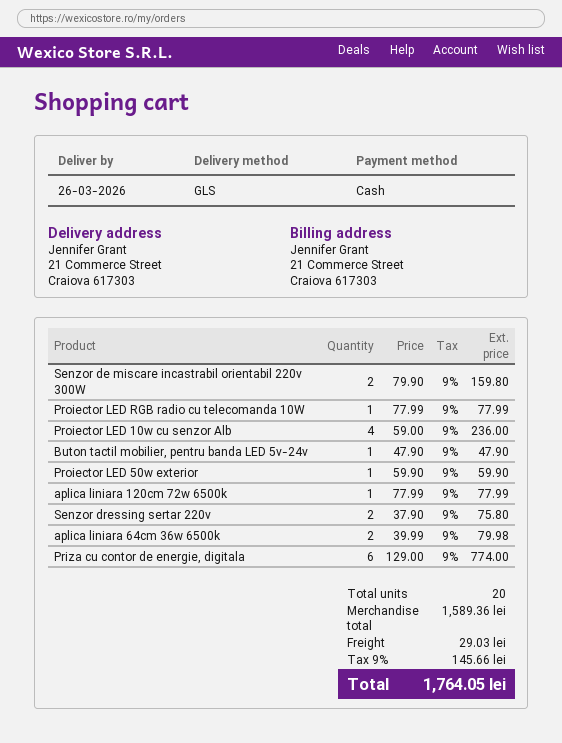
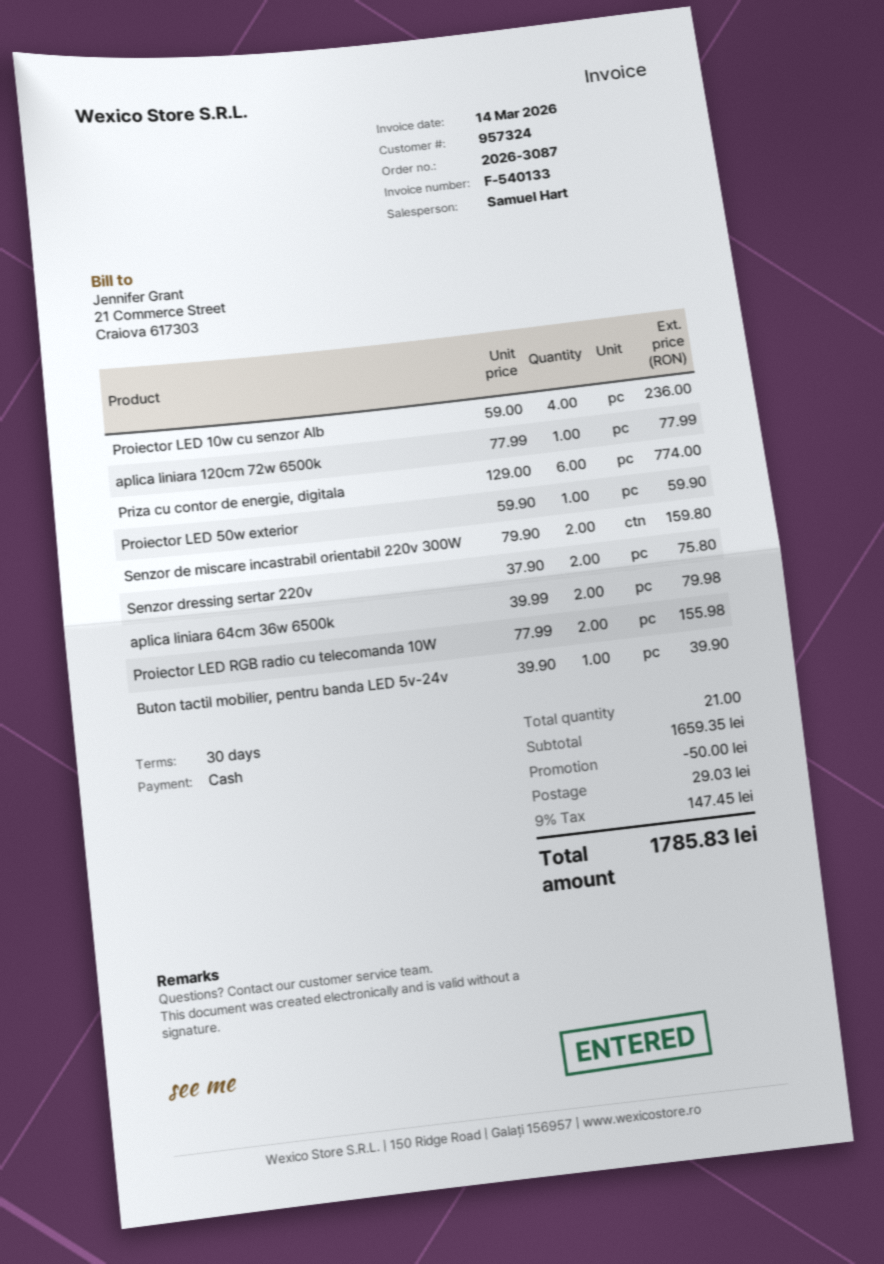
Proiector LED RGB radio cu telecomanda 10W: 1 x 77.99 = 77.99 -> 2 x 77.99 = 155.98
Buton tactil mobilier, pentru banda LED 5v-24v: 1 x 47.90 = 47.90 -> 1 x 39.90 = 39.90
total quantity: 20 -> 21
subtotal: 1589.36 -> 1659.35
discount: none -> 50.00
tax: 9% = 145.66 -> 9% = 147.45
total: 1764.05 -> 1785.83

